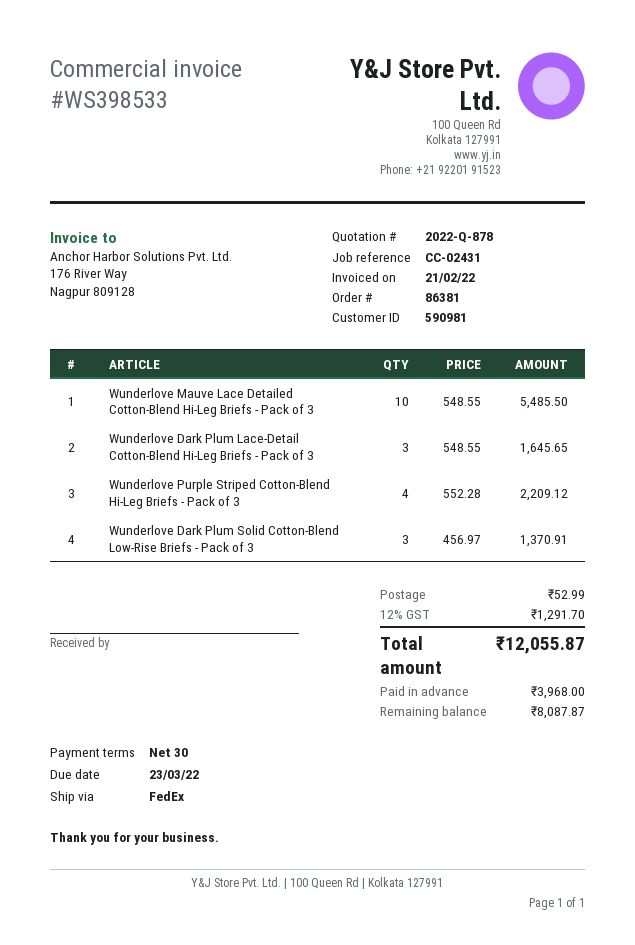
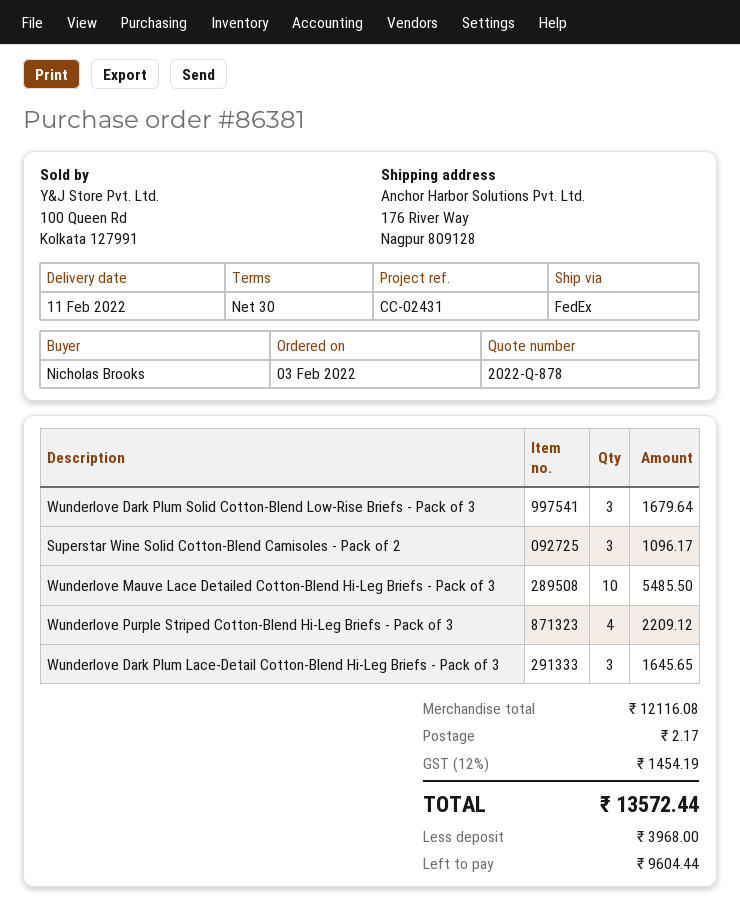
Wunderlove Dark Plum Solid Cotton-Blend Low-Rise Briefs - Pack of 3: 3 for 1370.91 -> 3 for 1679.64
Superstar Wine Solid Cotton-Blend Camisoles - Pack of 2: none -> 3 for 1096.17
shipping: 52.99 -> 2.17
tax: 12% = 1291.70 -> 12% = 1454.19
total: 12055.87 -> 13572.44
balance: 8087.87 -> 9604.44

